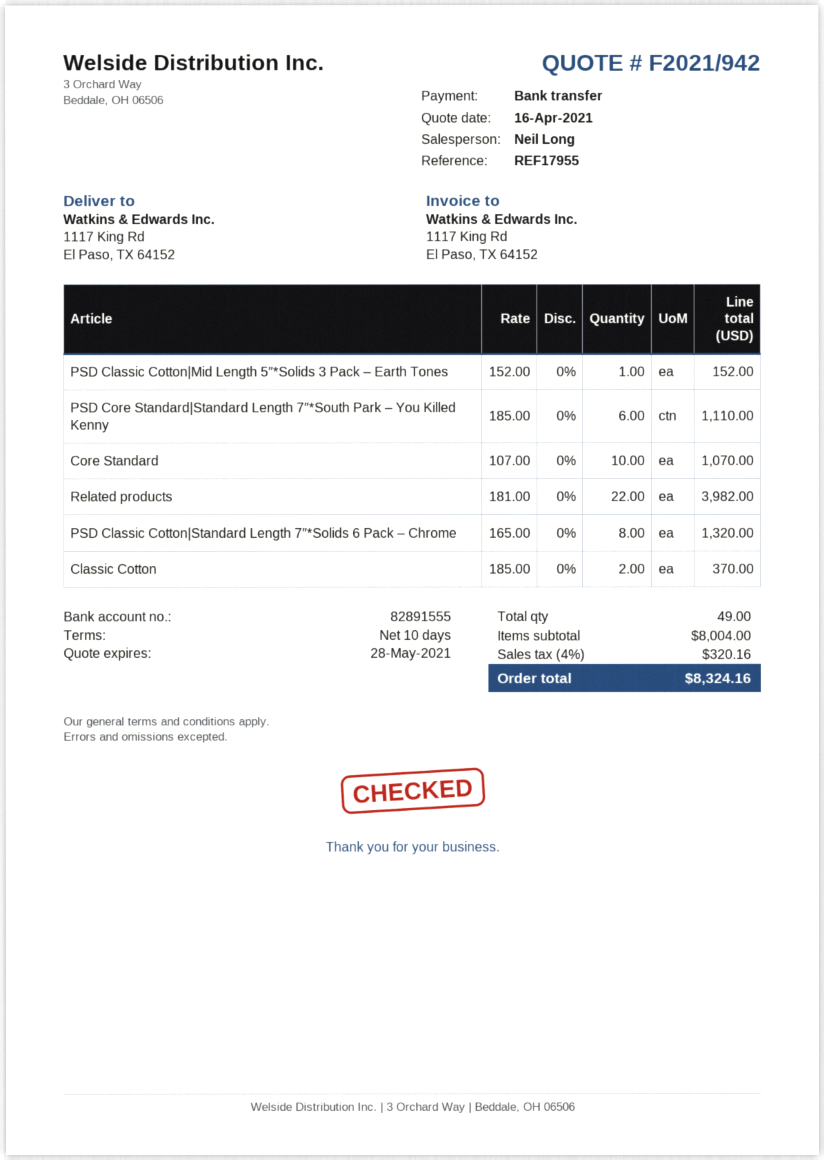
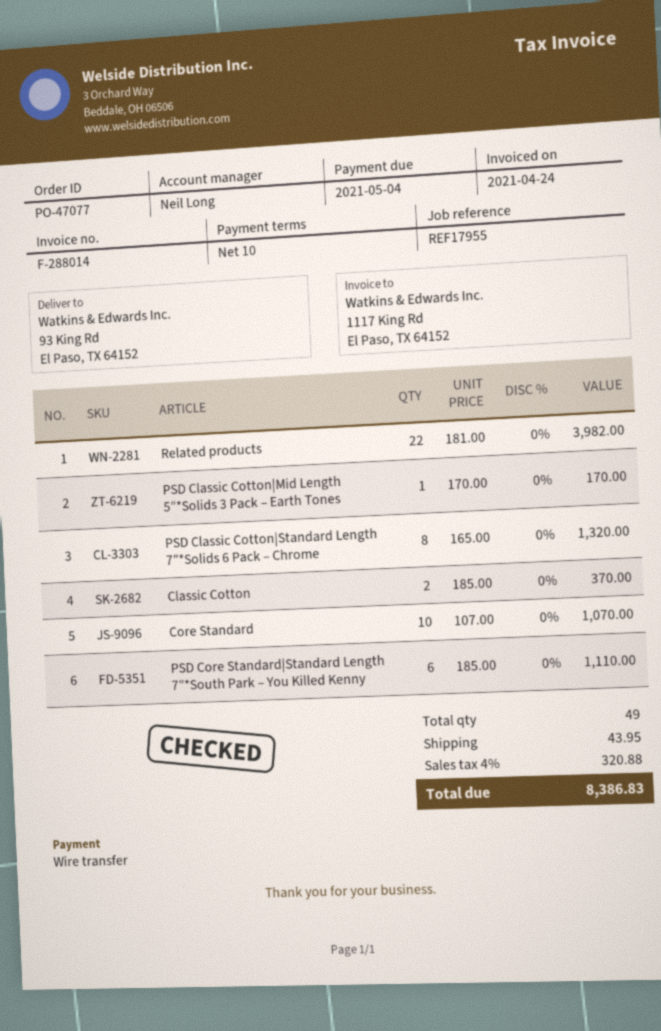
ship to: 1117 King Rd, El Paso, TX 64152 -> 93 King Rd, El Paso, TX 64152
PSD Classic Cotton|Mid Length 5″*Solids 3 Pack – Earth Tones: 1 x 152.00 = 152.00 -> 1 x 170.00 = 170.00
shipping: none -> 43.95
tax: 4% = 320.16 -> 4% = 320.88
total: 8324.16 -> 8386.83

